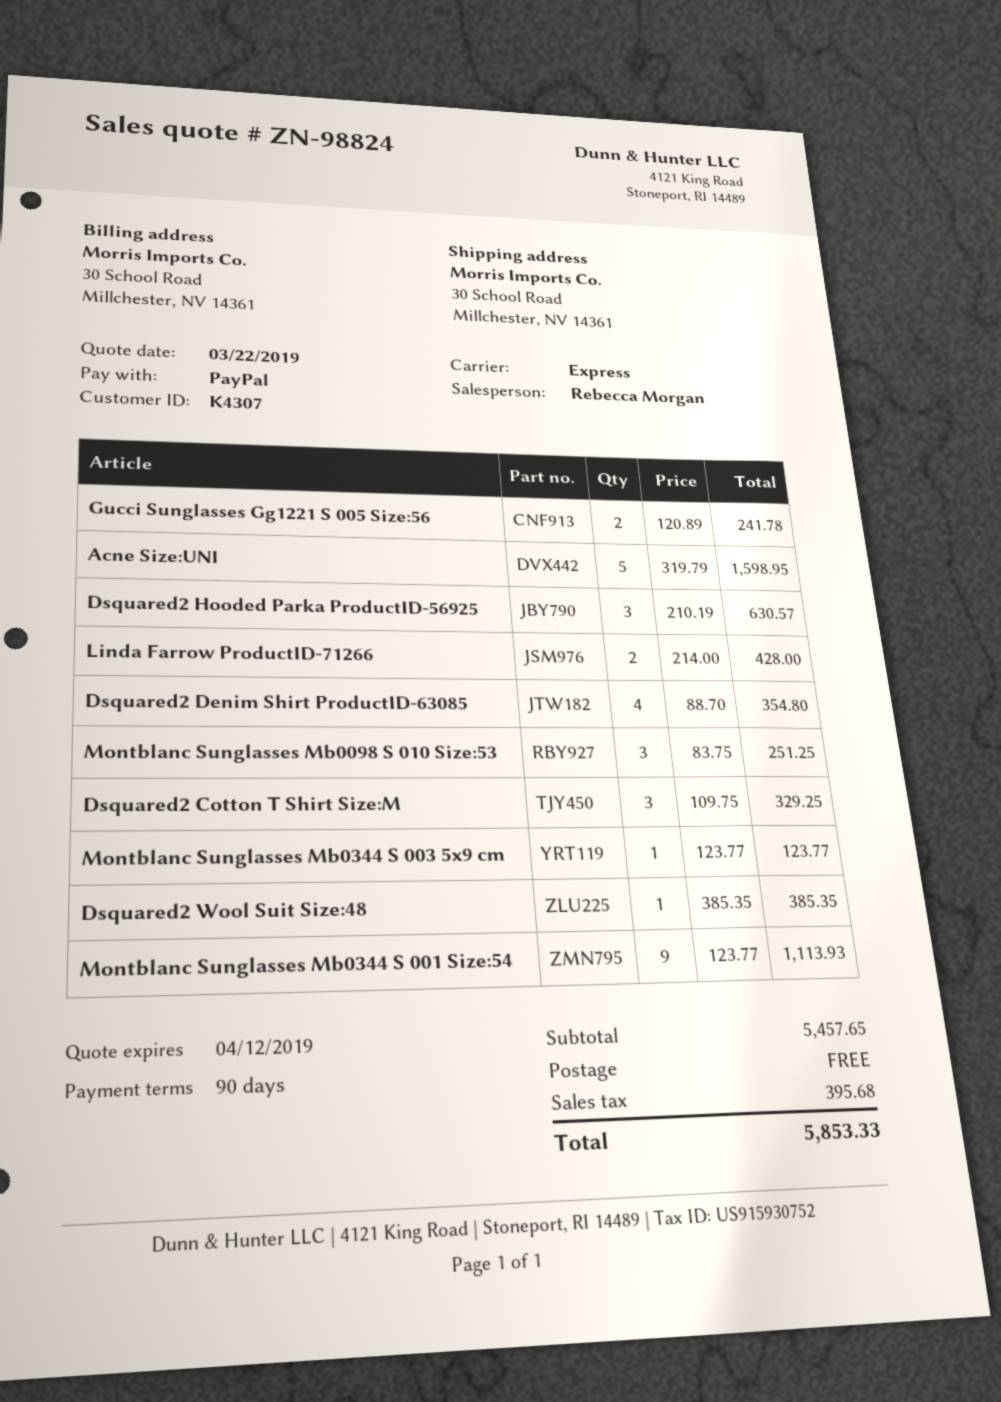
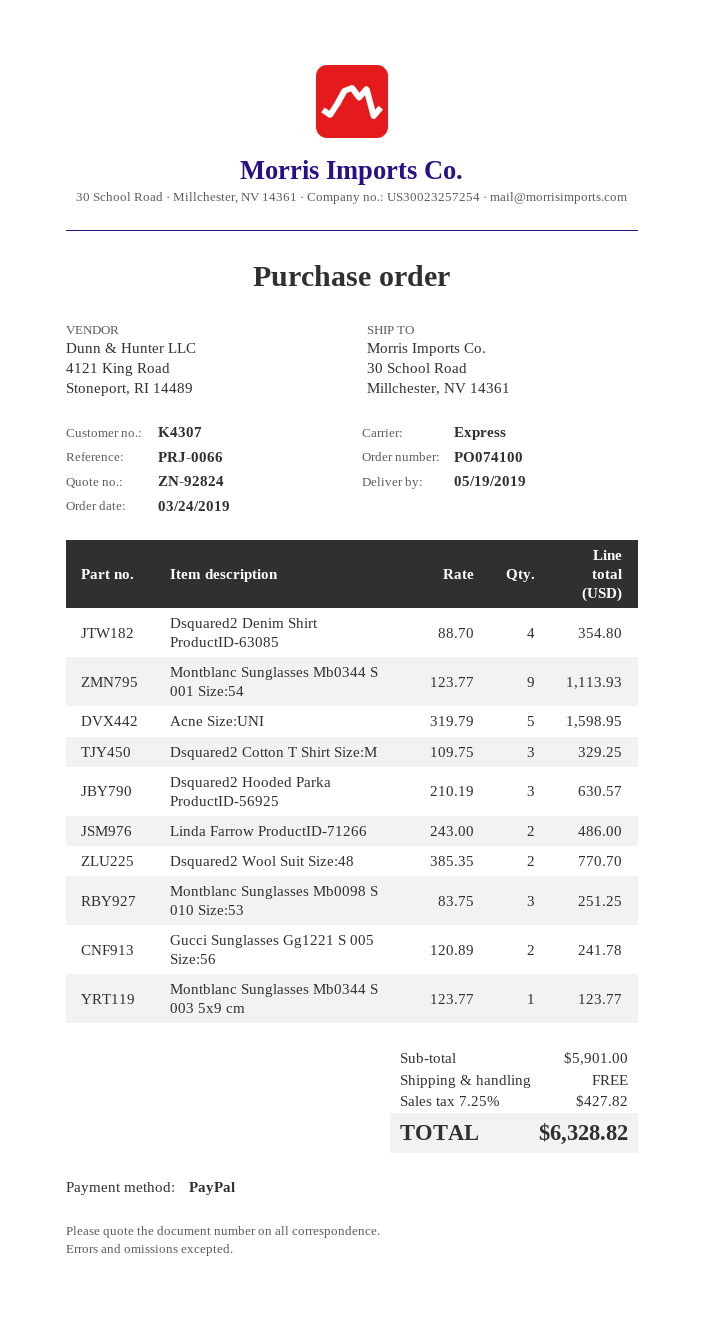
quote number: ZN-98824 -> ZN-92824
Linda Farrow ProductID-71266: 2 x 214.00 = 428.00 -> 2 x 243.00 = 486.00
Dsquared2 Wool Suit Size:48: 1 x 385.35 = 385.35 -> 2 x 385.35 = 770.70
subtotal: 5457.65 -> 5901.00
tax: 395.68 -> 427.82
total: 5853.33 -> 6328.82

